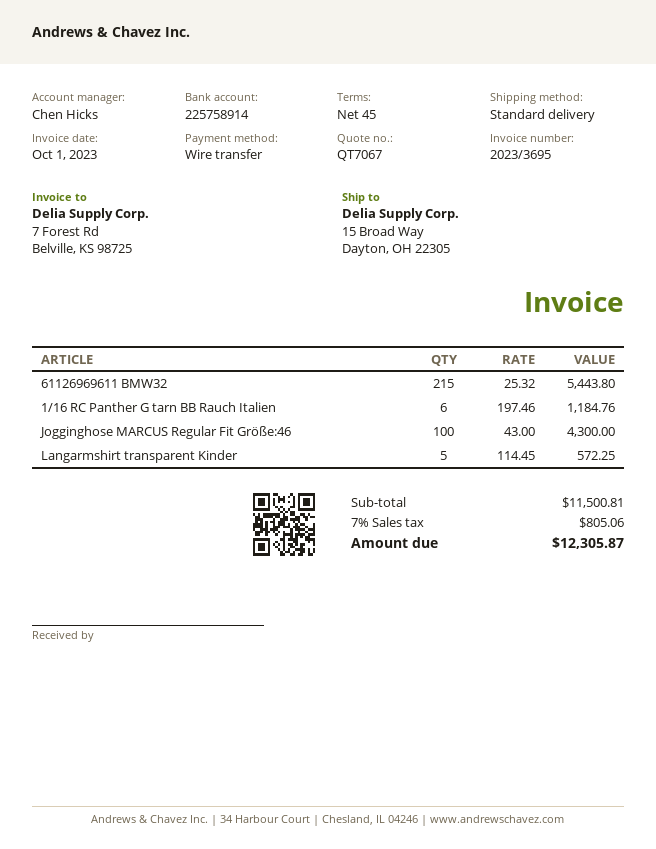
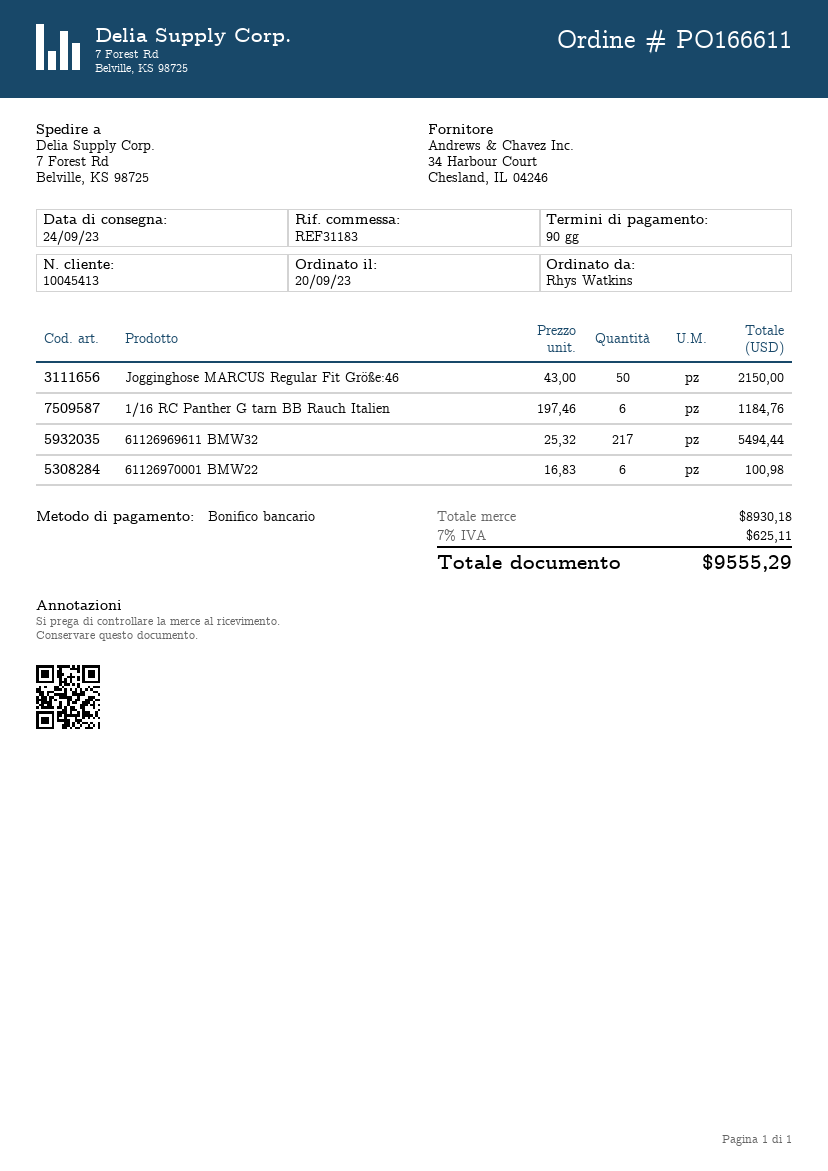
payment terms: 45 days -> 90 days
ship to: 15 Broad Way, Dayton, OH 22305 -> 7 Forest Rd, Belville, KS 98725
61126969611 BMW32: 215 x 25.32 = 5443.80 -> 217 x 25.32 = 5494.44
Jogginghose MARCUS Regular Fit Größe:46: 100 x 43.00 = 4300.00 -> 50 x 43.00 = 2150.00
Langarmshirt transparent Kinder: 5 x 114.45 = 572.25 -> none
61126970001 BMW22: none -> 6 x 16.83 = 100.98
subtotal: 11500.81 -> 8930.18
tax: 7% = 805.06 -> 7% = 625.11
total: 12305.87 -> 9555.29

